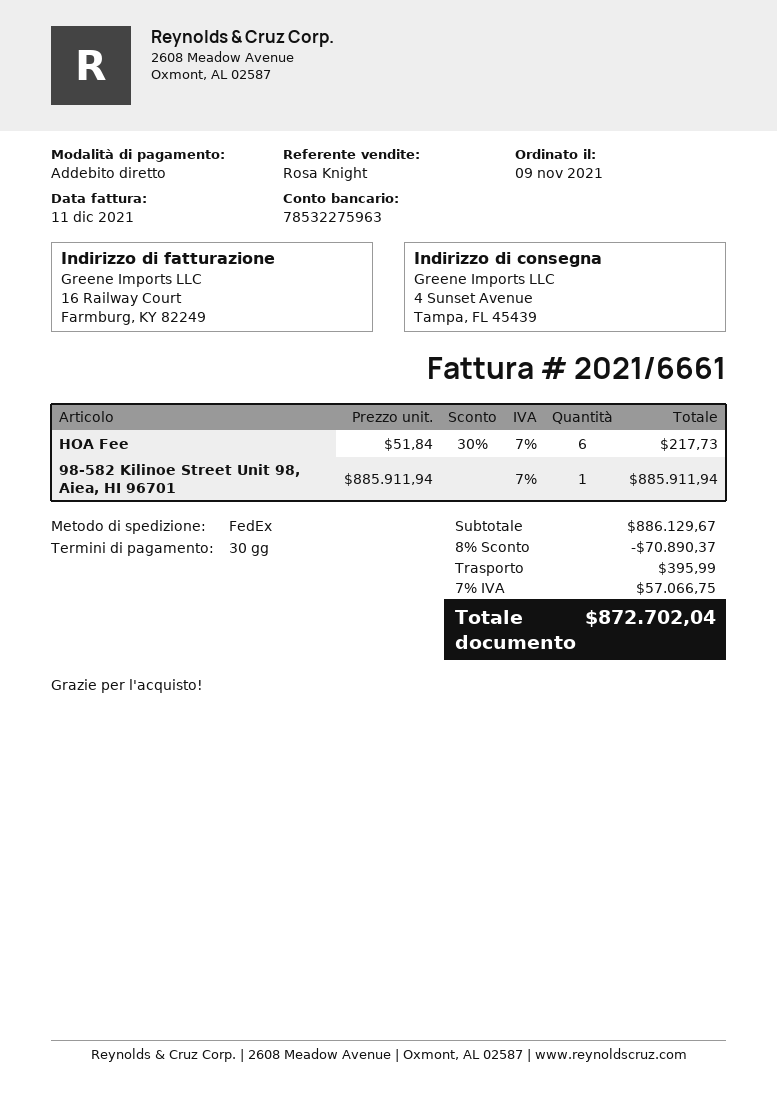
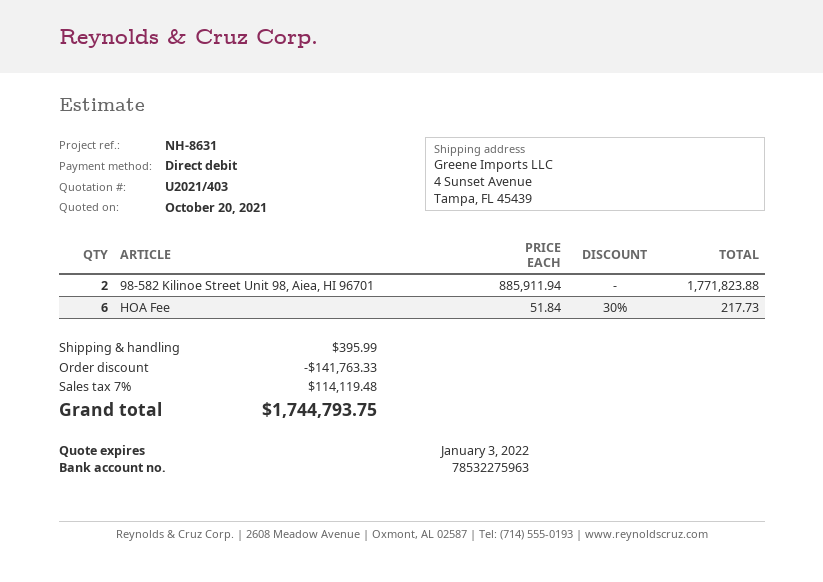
98-582 Kilinoe Street Unit 98, Aiea, HI 96701: 1 x 885911.94 = 885911.94 -> 2 x 885911.94 = 1771823.88
discount: 70890.37 -> 141763.33
tax: 7% = 57066.75 -> 7% = 114119.48
total: 872702.04 -> 1744793.75

